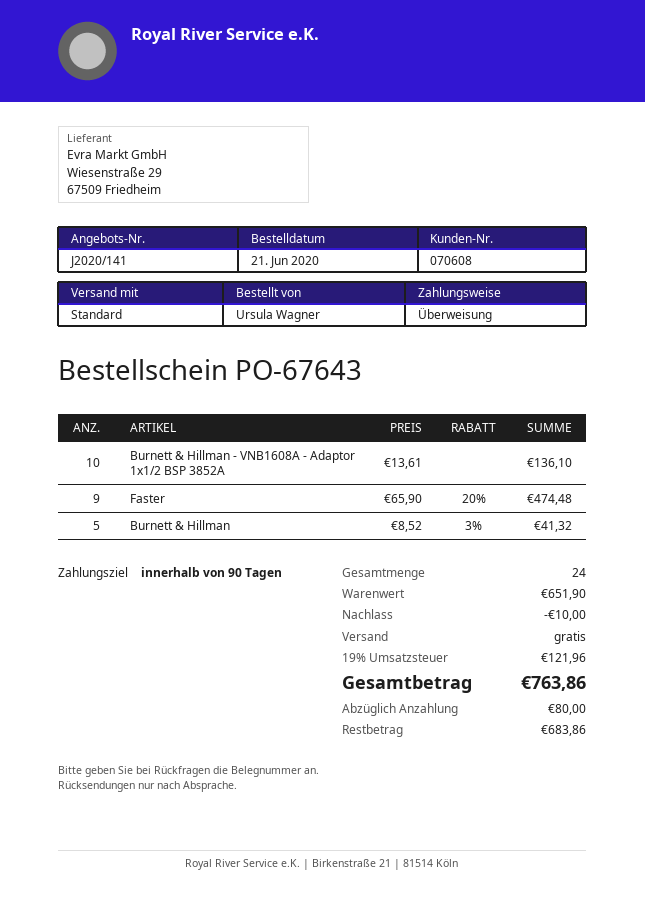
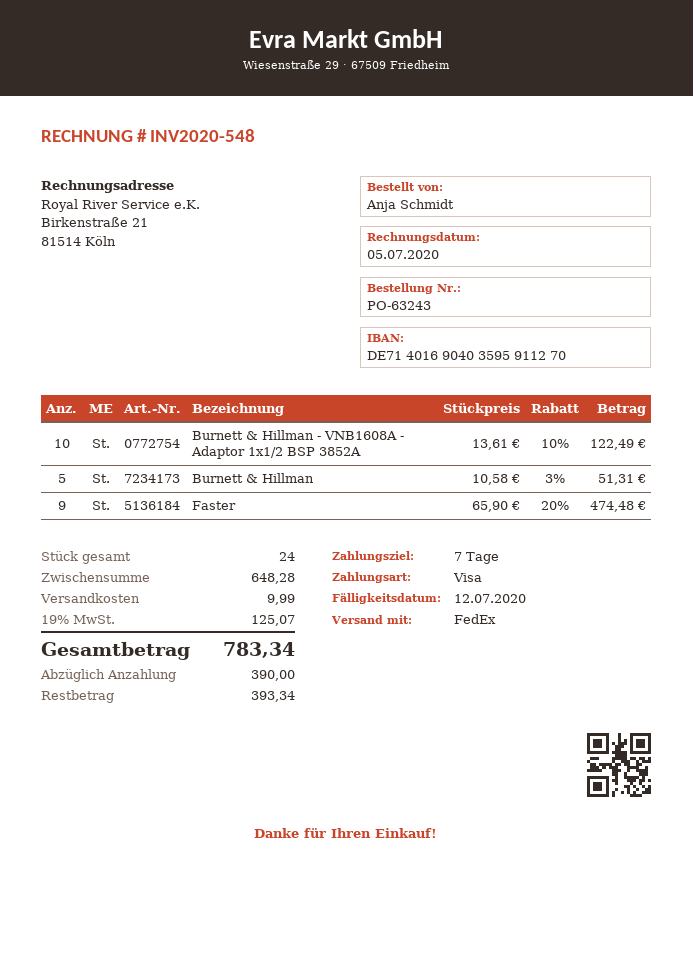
order number: PO-67643 -> PO-63243
payment terms: 90 days -> 7 days
ordered by: Ursula Wagner -> Anja Schmidt
payment method: bank transfer -> Visa
shipping method: standard -> FedEx
Burnett & Hillman - VNB1608A - Adaptor 1x1/2 BSP 3852A: 10 x 13.61 = 136.10 -> 10 x 13.61 - 10% = 122.49
Burnett & Hillman: 5 x 8.52 - 3% = 41.32 -> 5 x 10.58 - 3% = 51.31
subtotal: 651.90 -> 648.28
discount: 10.00 -> none
shipping: 0.00 -> 9.99
tax: 19% = 121.96 -> 19% = 125.07
total: 763.86 -> 783.34
deposit: 80.00 -> 390.00
balance: 683.86 -> 393.34

